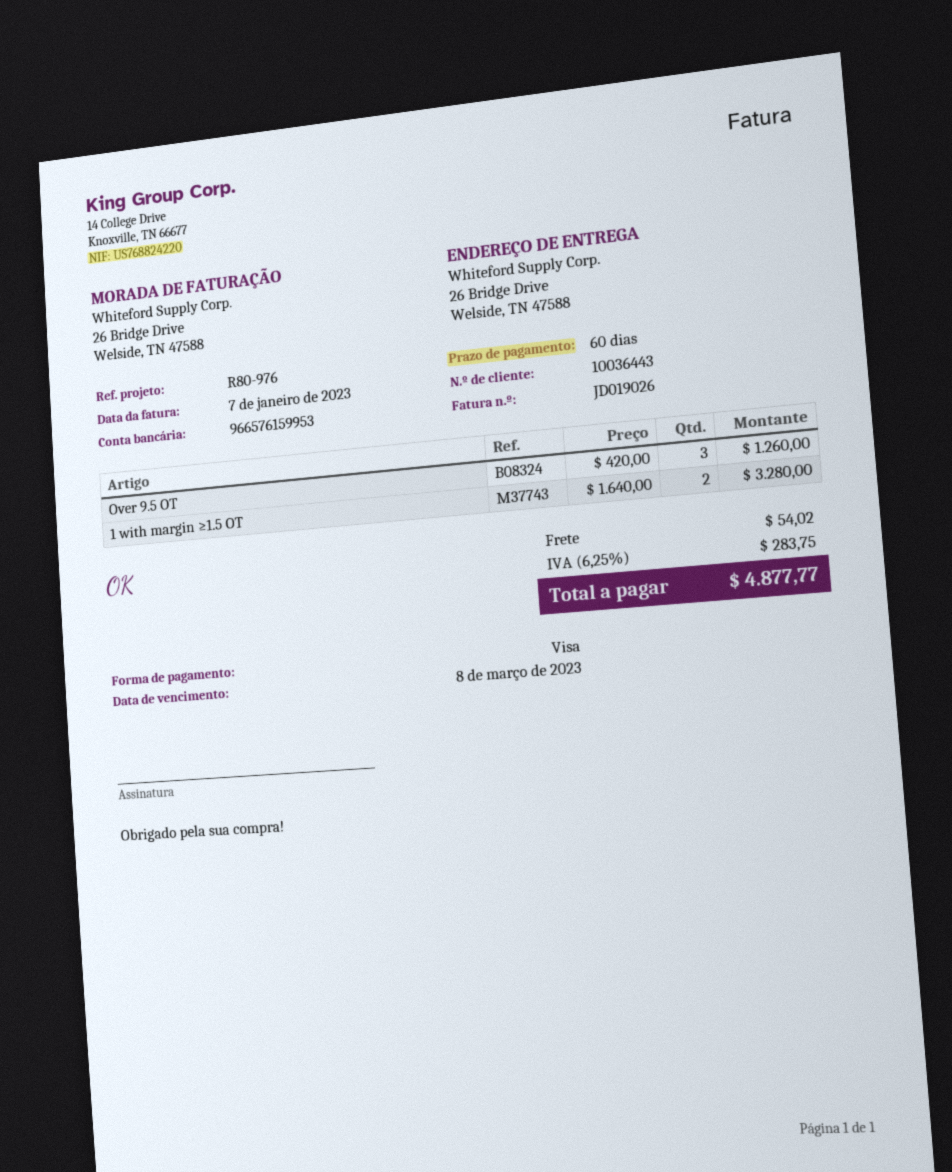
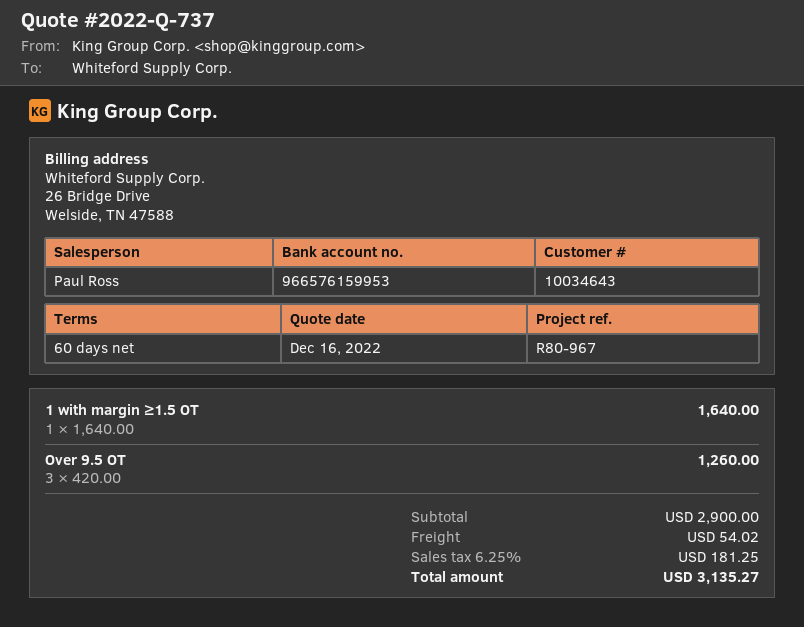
customer number: 10036443 -> 10034643
reference: R80-976 -> R80-967
1 with margin ≥1.5 OT: 2 x 1640.00 = 3280.00 -> 1 x 1640.00 = 1640.00
tax: 6.25% = 283.75 -> 6.25% = 181.25
total: 4877.77 -> 3135.27

